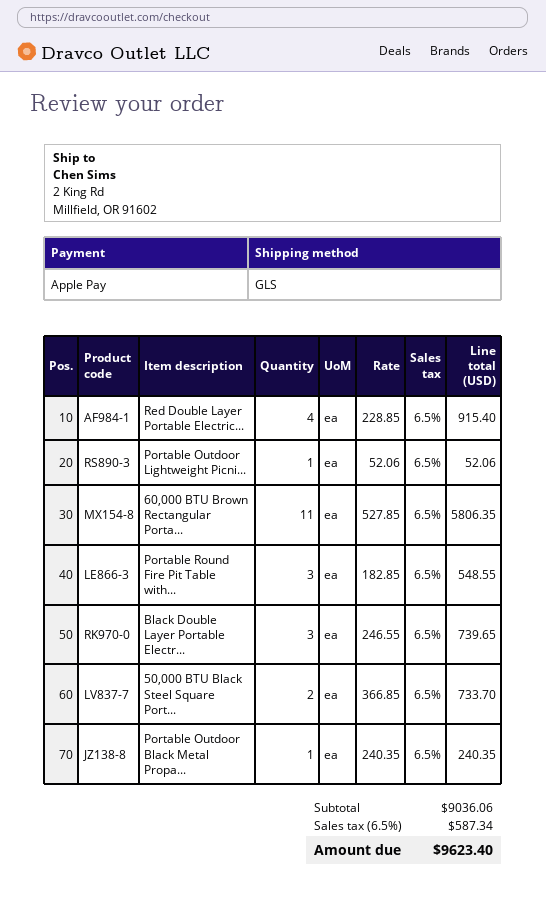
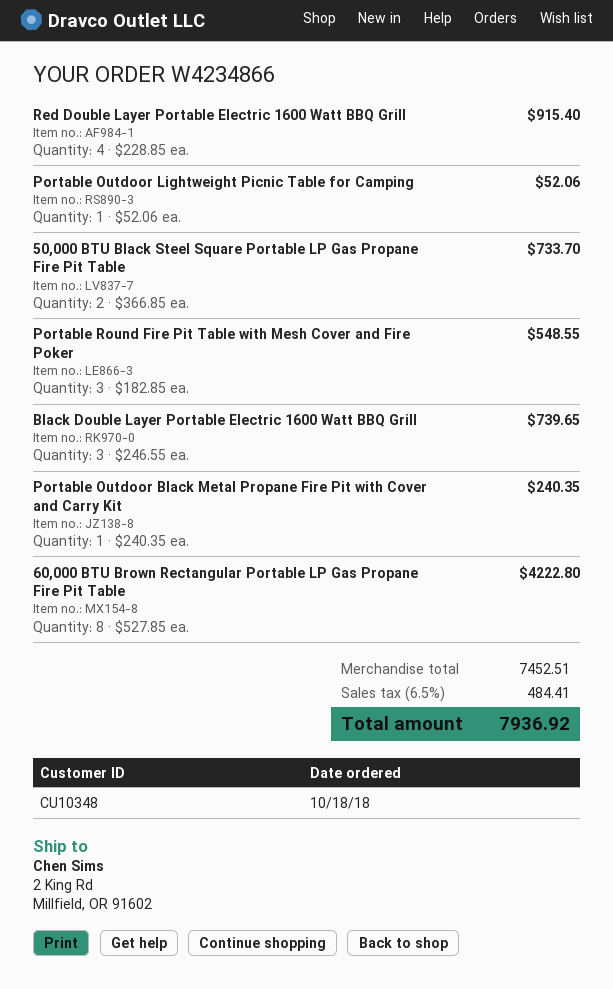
60,000 BTU Brown Rectangular Porta...: 11 x 527.85 = 5806.35 -> 8 x 527.85 = 4222.80
subtotal: 9036.06 -> 7452.51
tax: 6.5% = 587.34 -> 6.5% = 484.41
total: 9623.40 -> 7936.92

